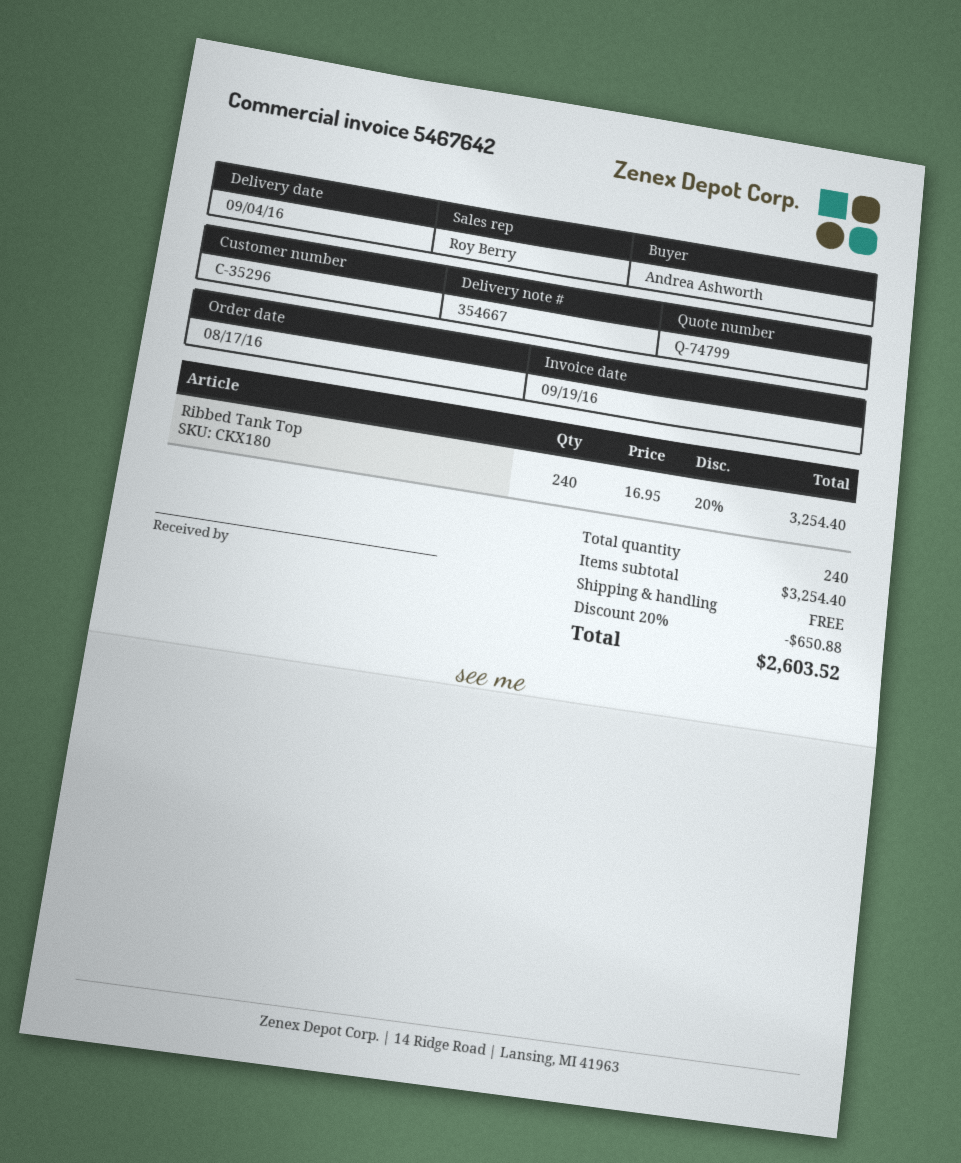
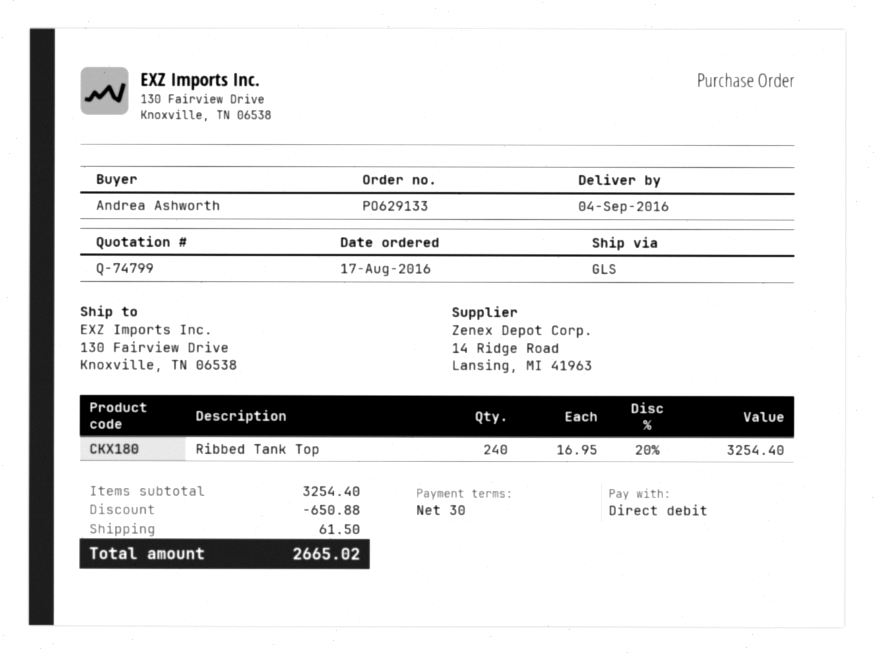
shipping: 0.00 -> 61.50
total: 2603.52 -> 2665.02

